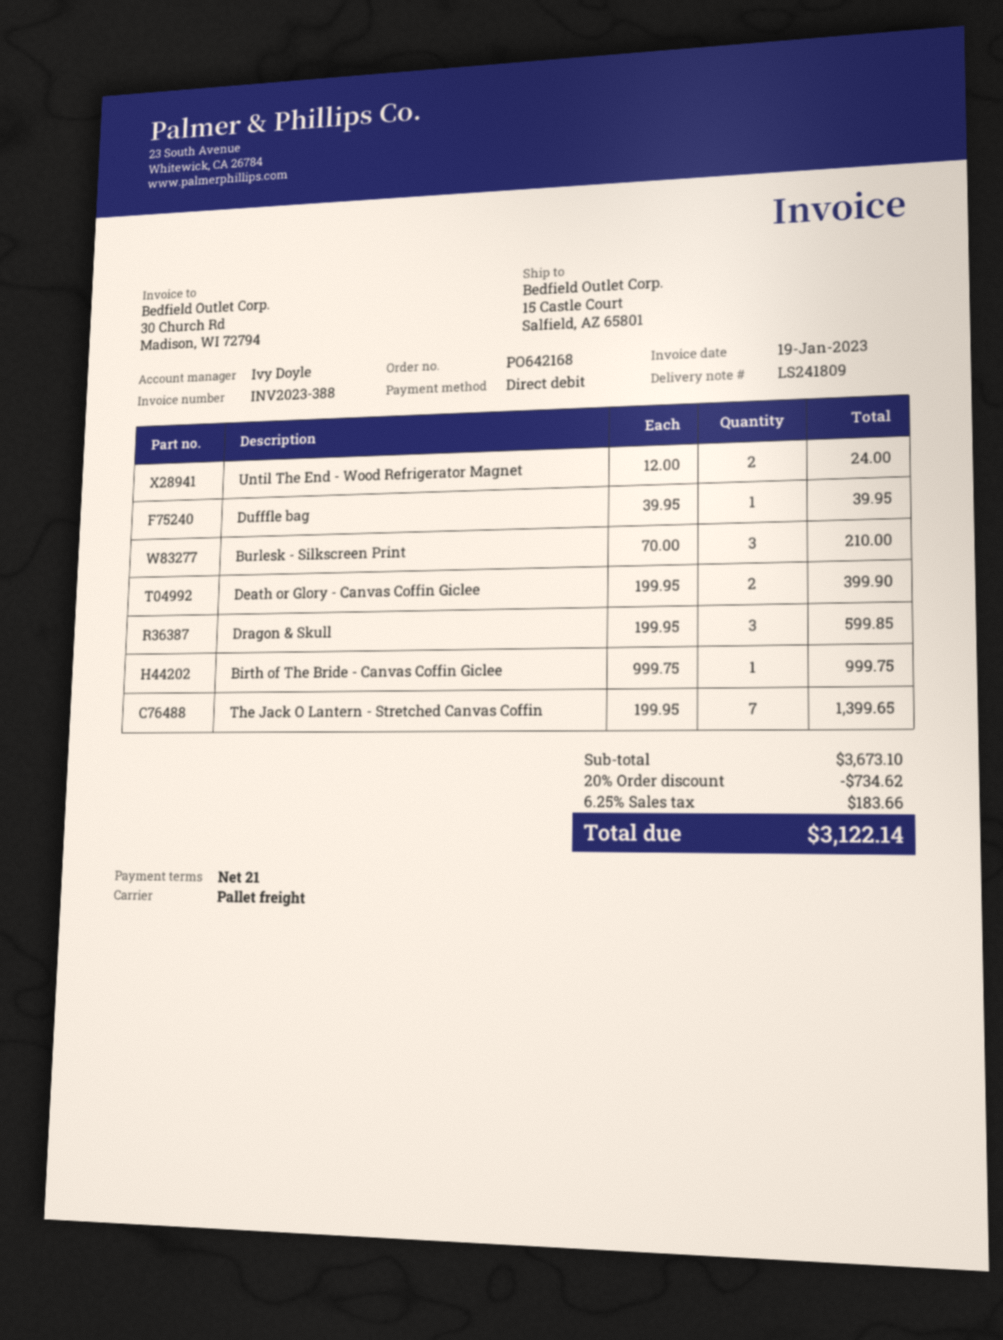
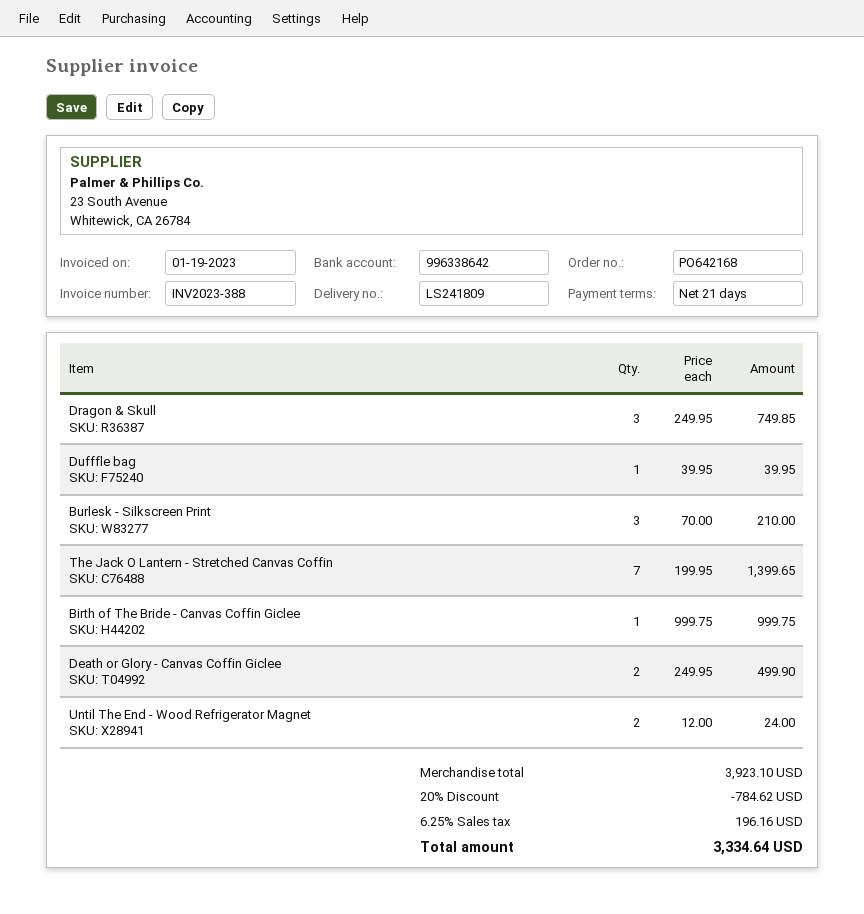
Death or Glory - Canvas Coffin Giclee: 2 x 199.95 = 399.90 -> 2 x 249.95 = 499.90
Dragon & Skull: 3 x 199.95 = 599.85 -> 3 x 249.95 = 749.85
subtotal: 3673.10 -> 3923.10
discount: 20% = 734.62 -> 20% = 784.62
tax: 6.25% = 183.66 -> 6.25% = 196.16
total: 3122.14 -> 3334.64

